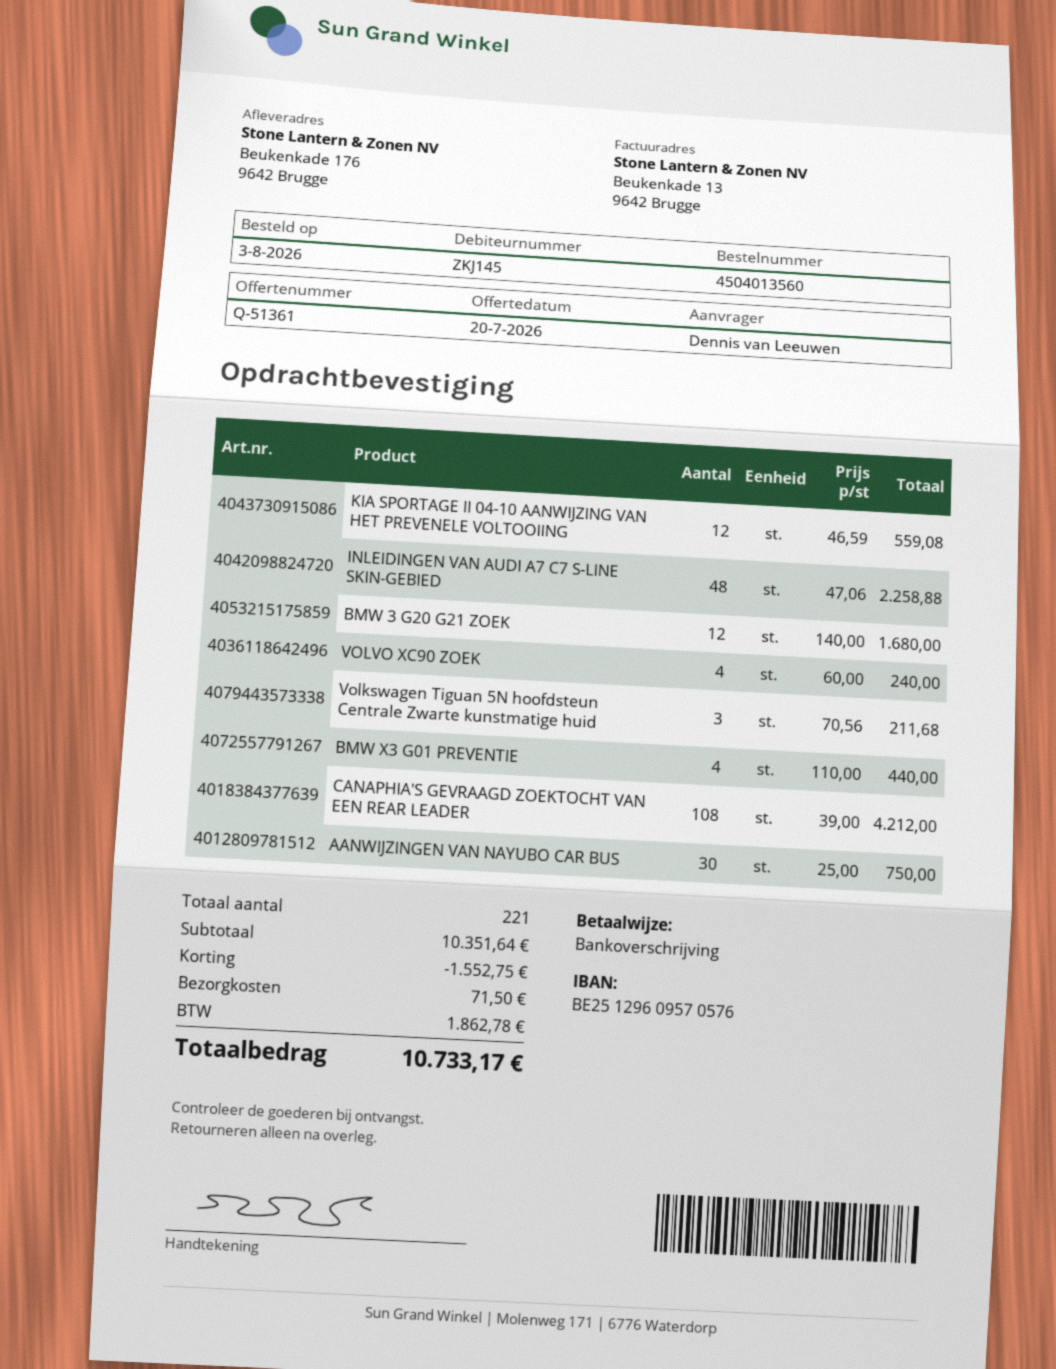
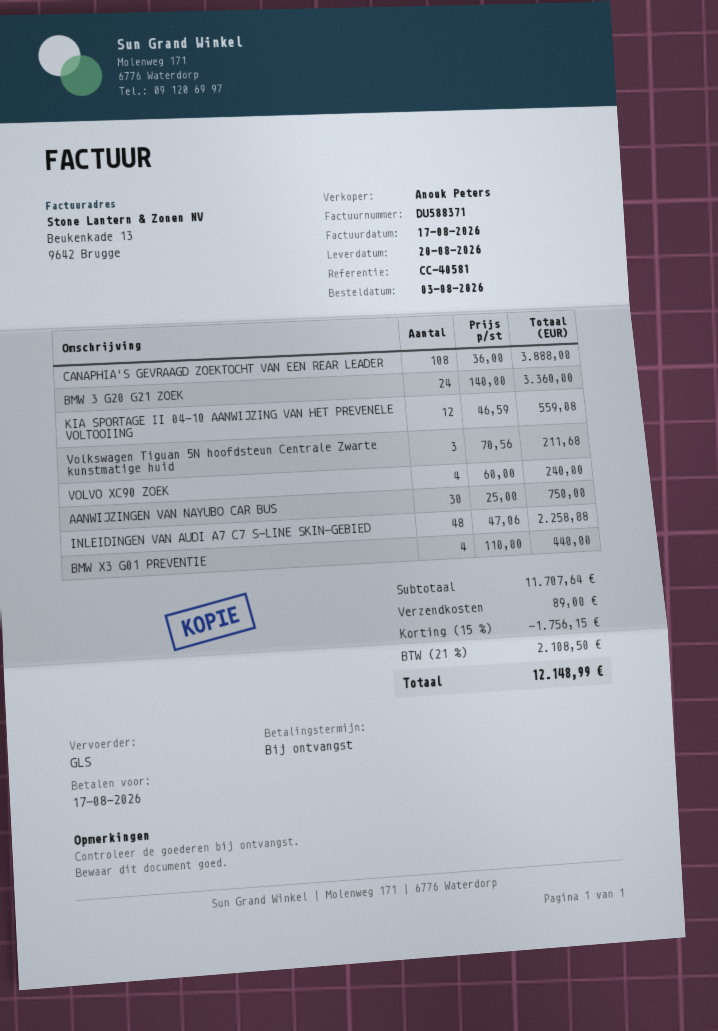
BMW 3 G20 G21 ZOEK: 12 x 140.00 = 1680.00 -> 24 x 140.00 = 3360.00
CANAPHIA'S GEVRAAGD ZOEKTOCHT VAN EEN REAR LEADER: 108 x 39.00 = 4212.00 -> 108 x 36.00 = 3888.00
subtotal: 10351.64 -> 11707.64
discount: 1552.75 -> 1756.15
shipping: 71.50 -> 89.00
tax: 1862.78 -> 2108.50
total: 10733.17 -> 12148.99

